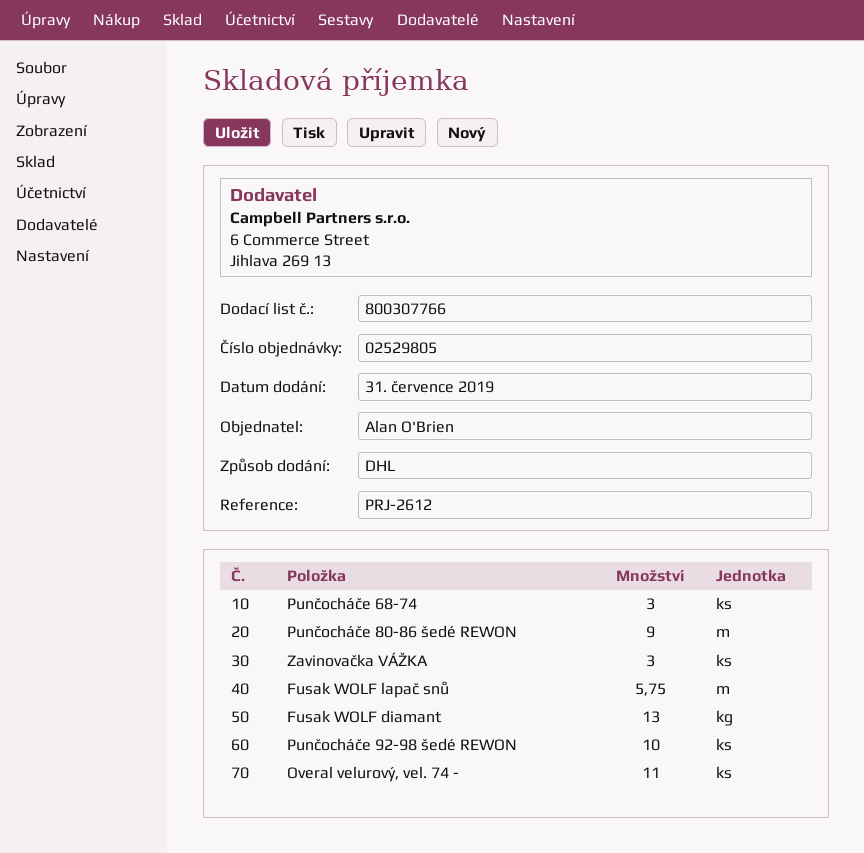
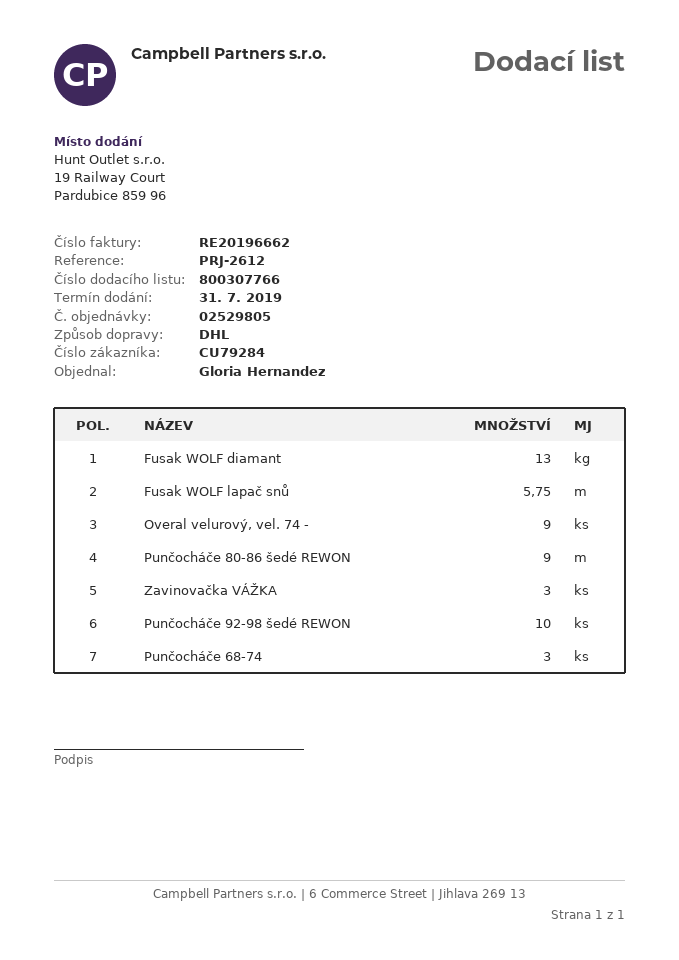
ordered by: Alan O'Brien -> Gloria Hernandez
Overal velurový, vel. 74 -: 11 -> 9

